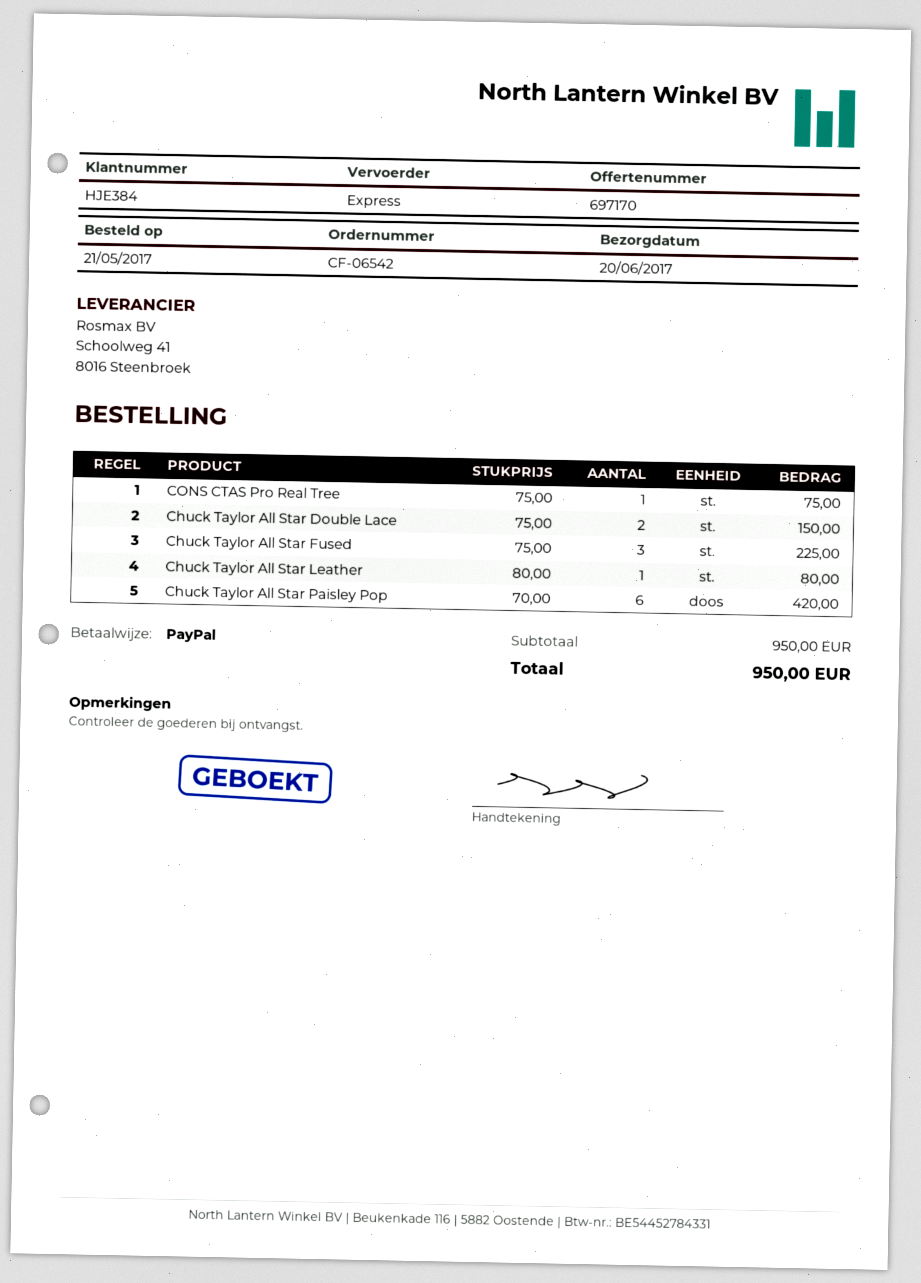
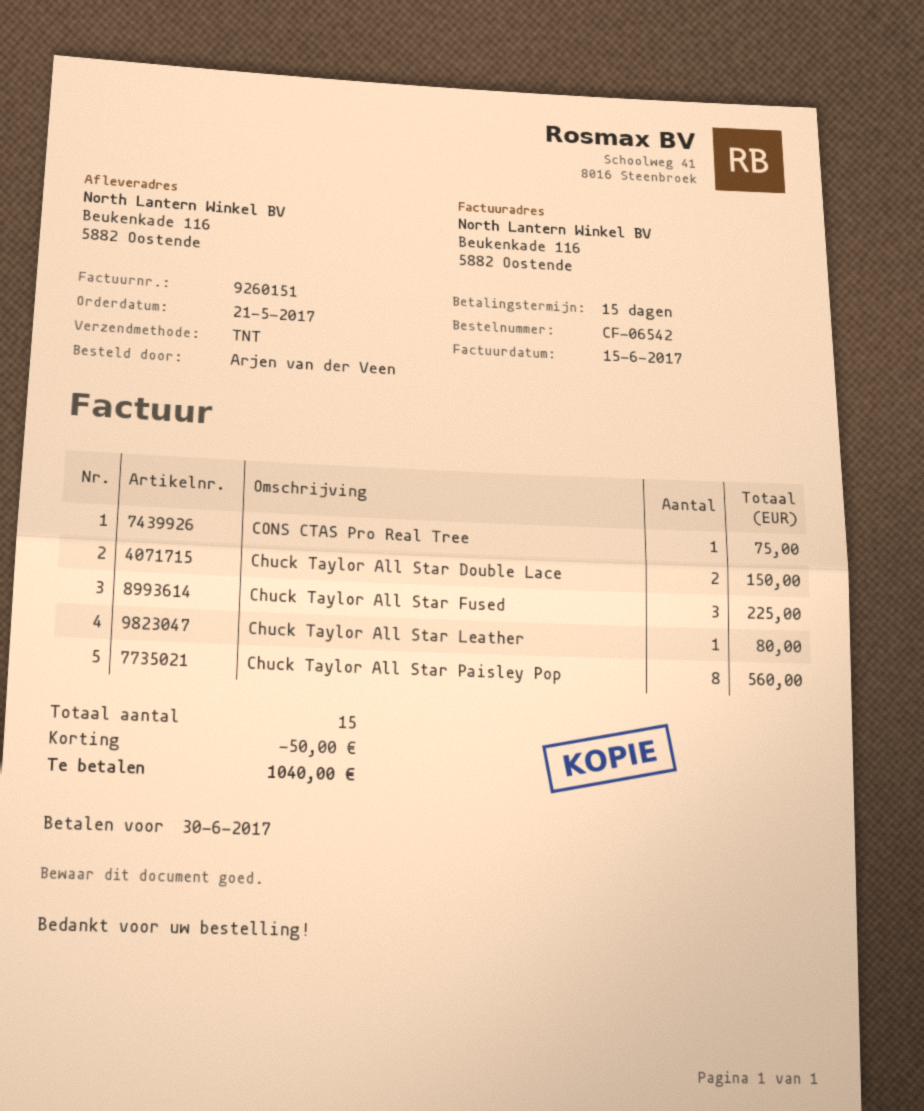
shipping method: express -> TNT
Chuck Taylor All Star Paisley Pop: 6 for 420.00 -> 8 for 560.00
discount: none -> 50.00
total: 950.00 -> 1040.00

